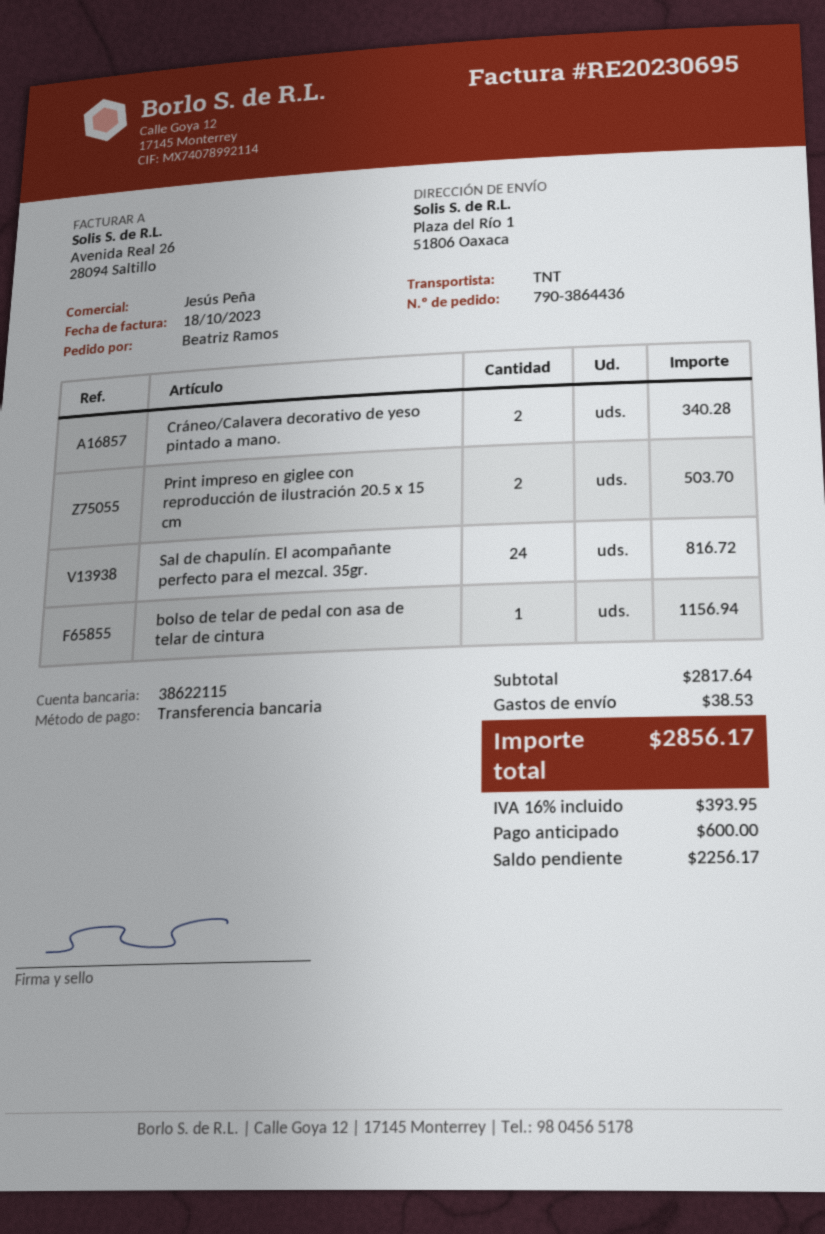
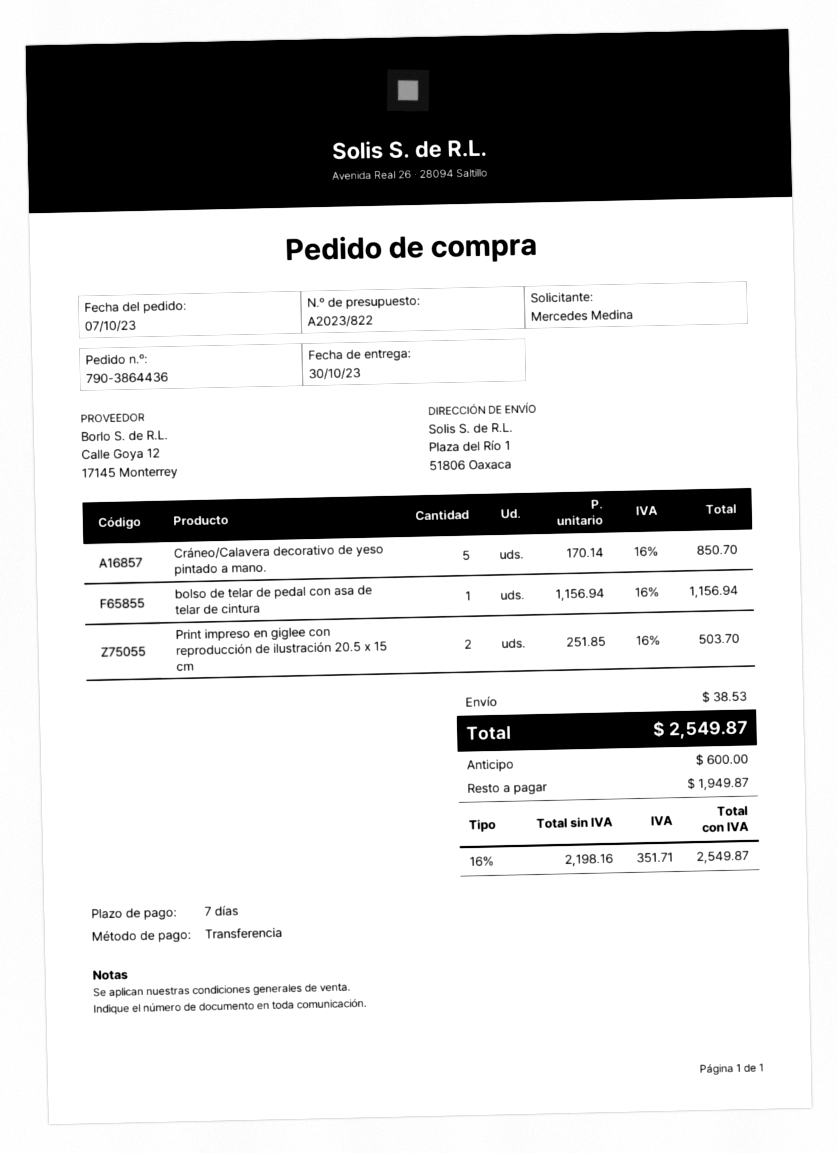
ordered by: Beatriz Ramos -> Mercedes Medina
Cráneo/Calavera decorativo de yeso pintado a mano.: 2 for 340.28 -> 5 for 850.70
Sal de chapulín. El acompañante perfecto para el mezcal. 35gr.: 24 for 816.72 -> none
tax: 16% = 393.95 -> 16% = 351.71
total: 2856.17 -> 2549.87
balance: 2256.17 -> 1949.87

